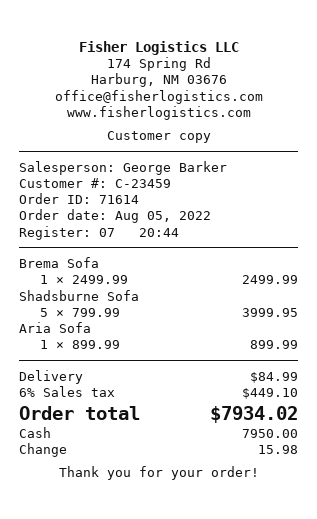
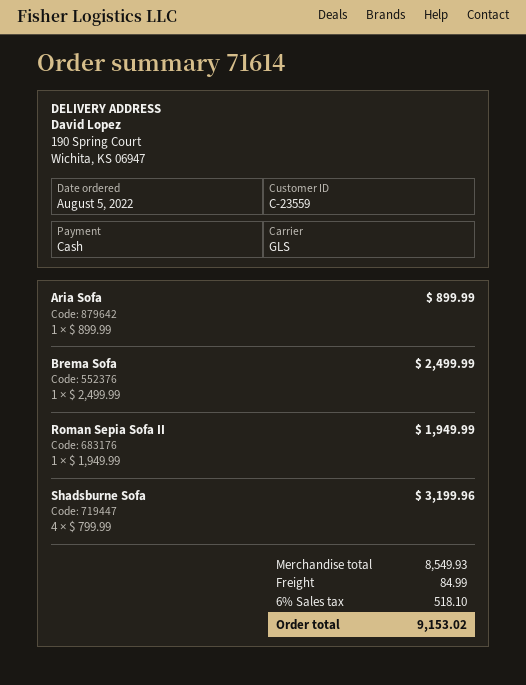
customer number: C-23459 -> C-23559
Shadsburne Sofa: 5 x 799.99 = 3999.95 -> 4 x 799.99 = 3199.96
Roman Sepia Sofa II: none -> 1 x 1949.99 = 1949.99
tax: 6% = 449.10 -> 6% = 518.10
total: 7934.02 -> 9153.02

